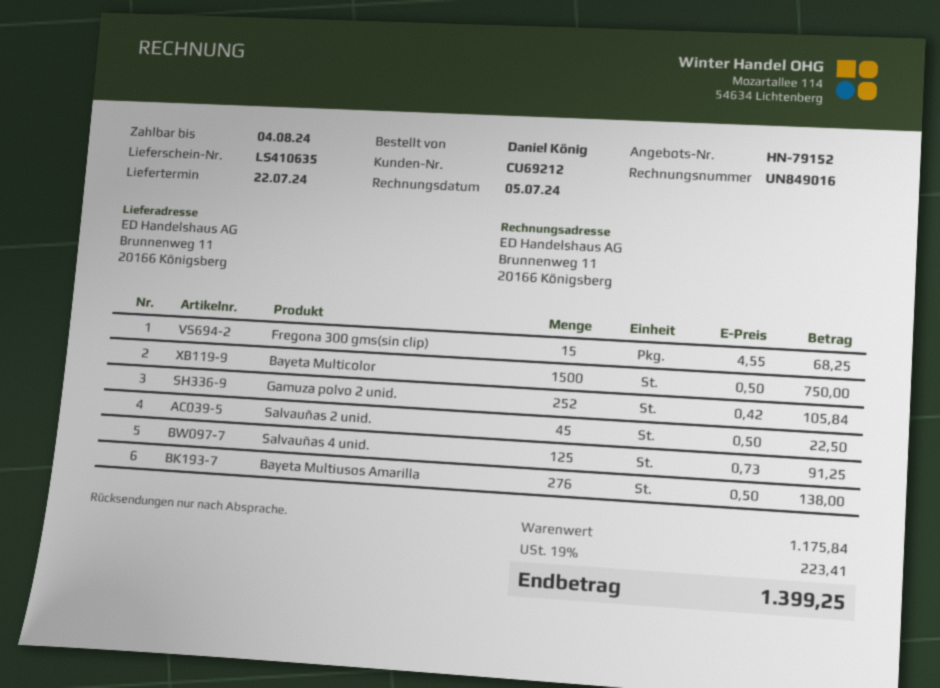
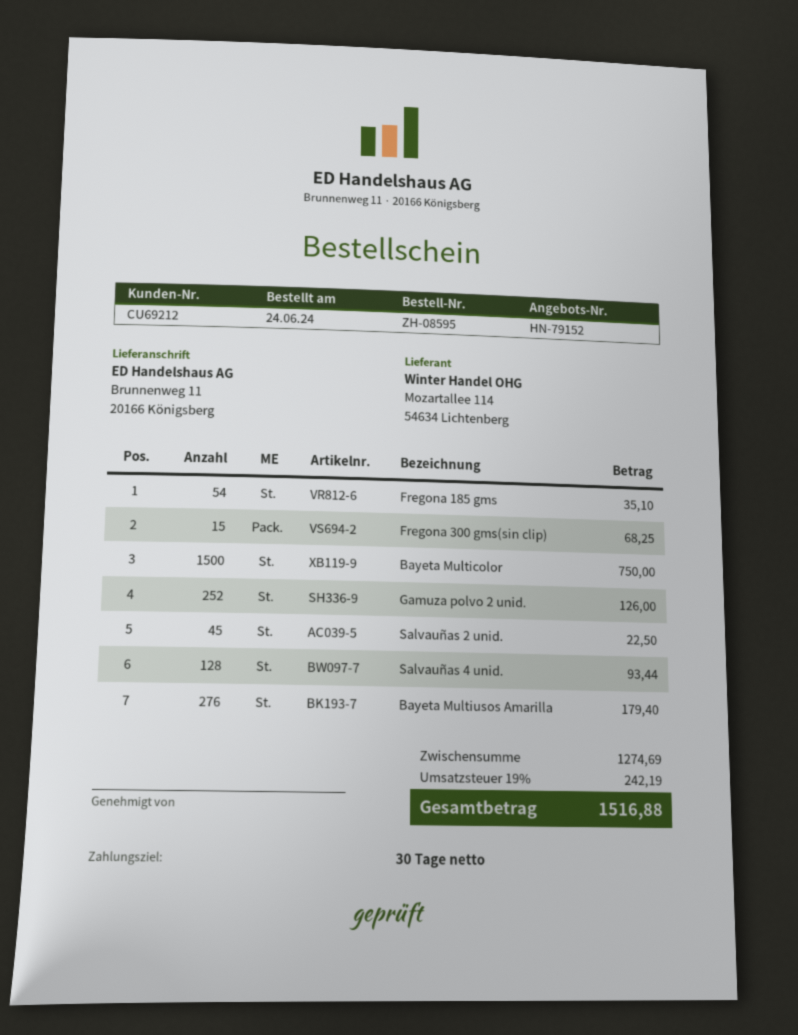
Gamuza polvo 2 unid.: 252 for 105.84 -> 252 for 126.00
Salvauñas 4 unid.: 125 for 91.25 -> 128 for 93.44
Bayeta Multiusos Amarilla: 276 for 138.00 -> 276 for 179.40
Fregona 185 gms: none -> 54 for 35.10
subtotal: 1175.84 -> 1274.69
tax: 19% = 223.41 -> 19% = 242.19
total: 1399.25 -> 1516.88

